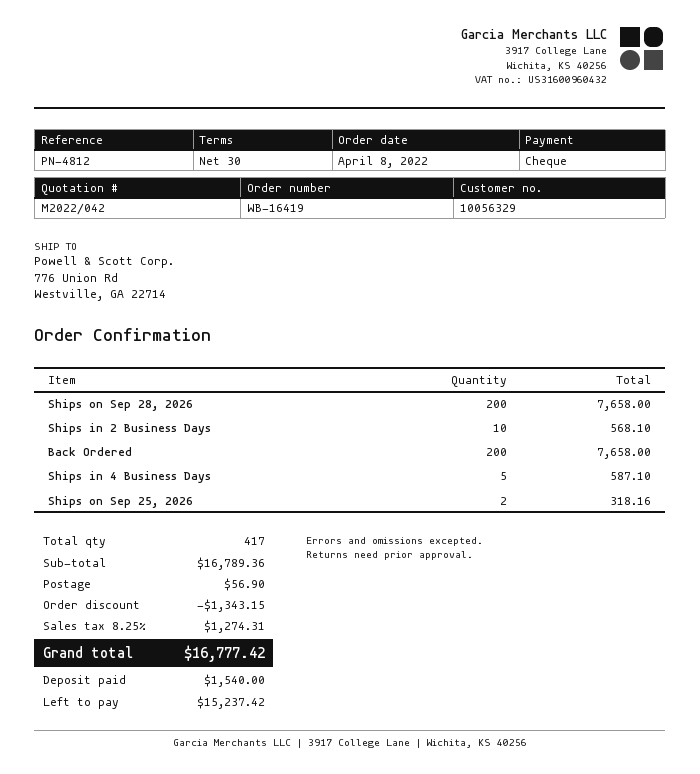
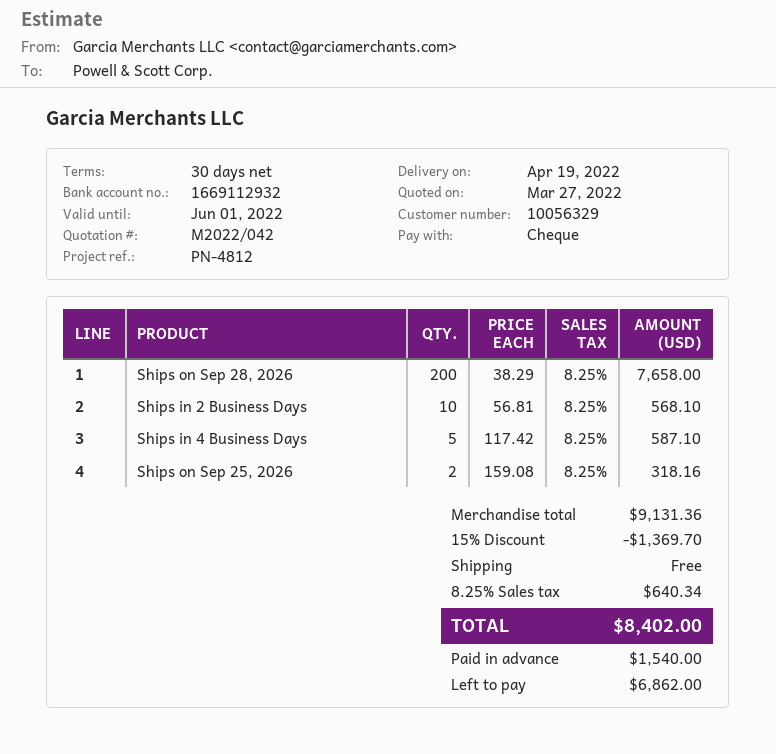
Back Ordered: 200 for 7658.00 -> none
subtotal: 16789.36 -> 9131.36
discount: 1343.15 -> 1369.70
shipping: 56.90 -> 0.00
tax: 8.25% = 1274.31 -> 8.25% = 640.34
total: 16777.42 -> 8402.00
balance: 15237.42 -> 6862.00

